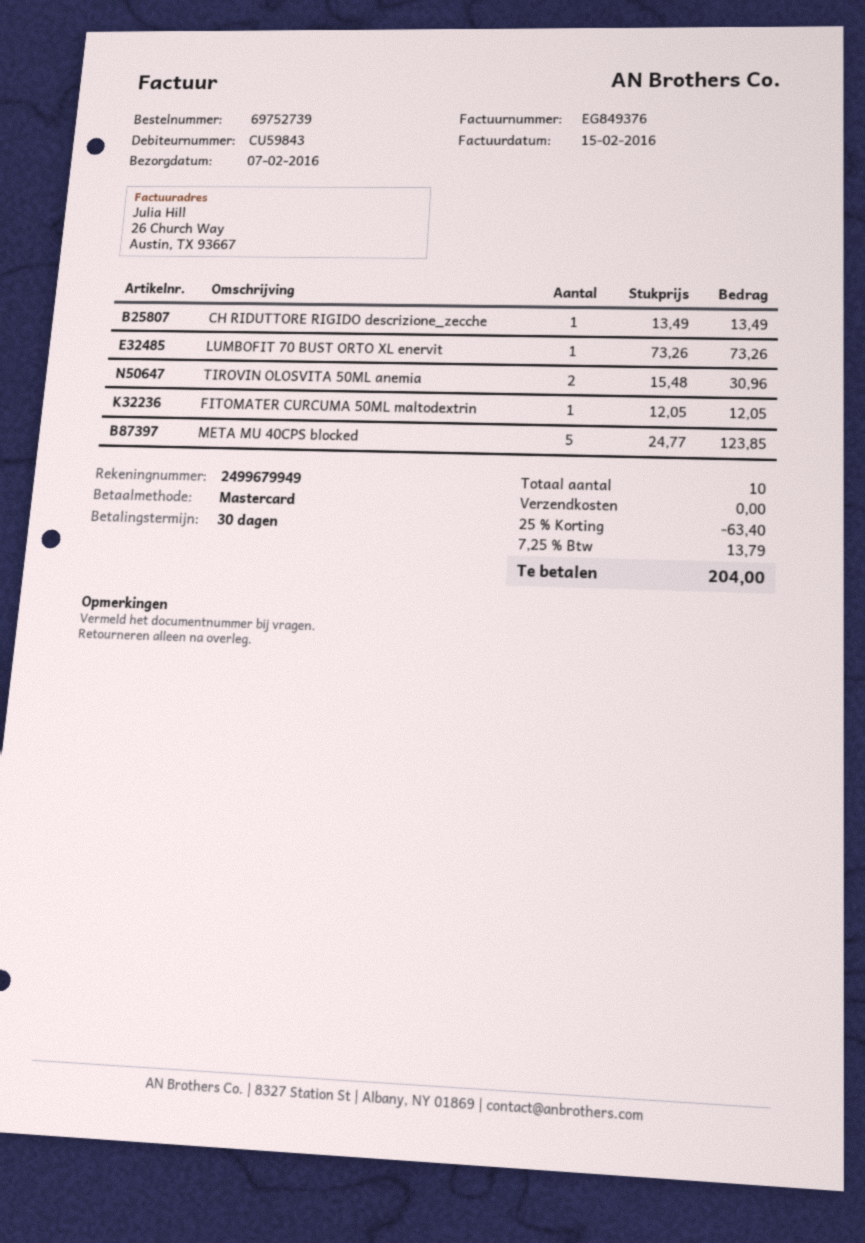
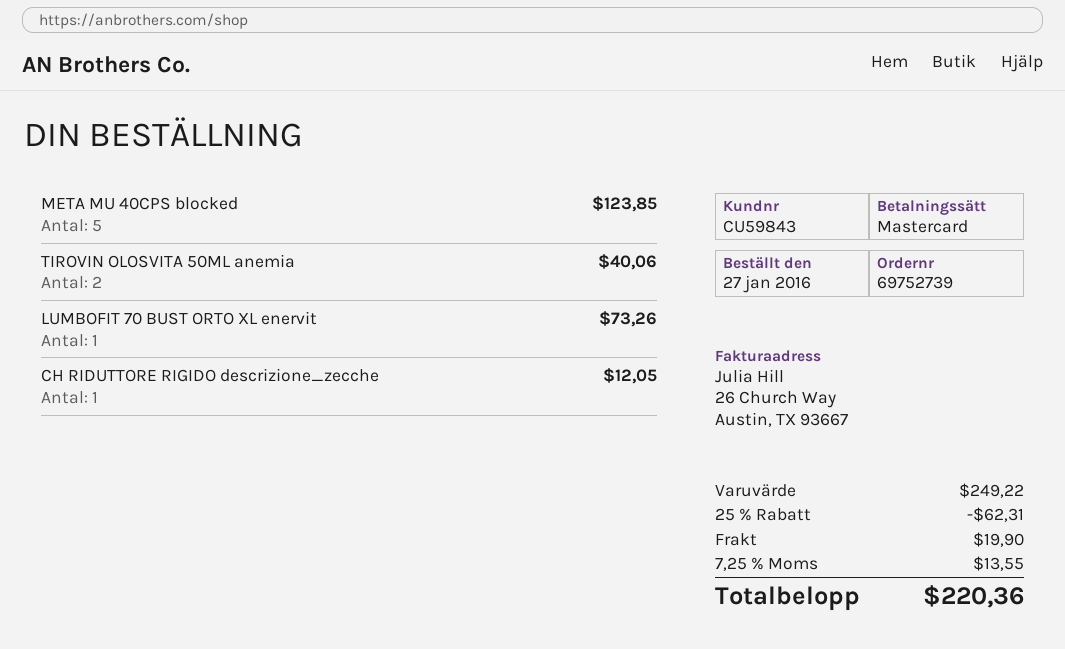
CH RIDUTTORE RIGIDO descrizione_zecche: 1 for 13.49 -> 1 for 12.05
TIROVIN OLOSVITA 50ML anemia: 2 for 30.96 -> 2 for 40.06
FITOMATER CURCUMA 50ML maltodextrin: 1 for 12.05 -> none
discount: 25% = 63.40 -> 25% = 62.31
shipping: 0.00 -> 19.90
tax: 7.25% = 13.79 -> 7.25% = 13.55
total: 204.00 -> 220.36

